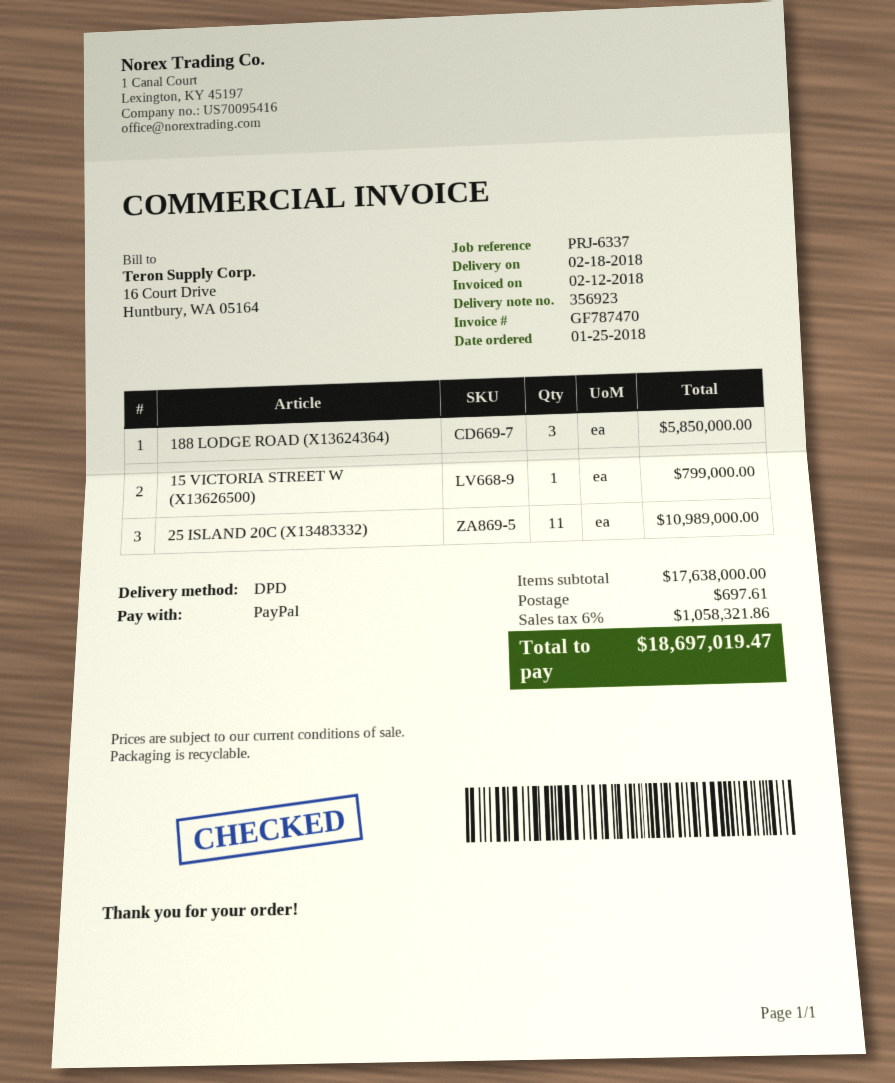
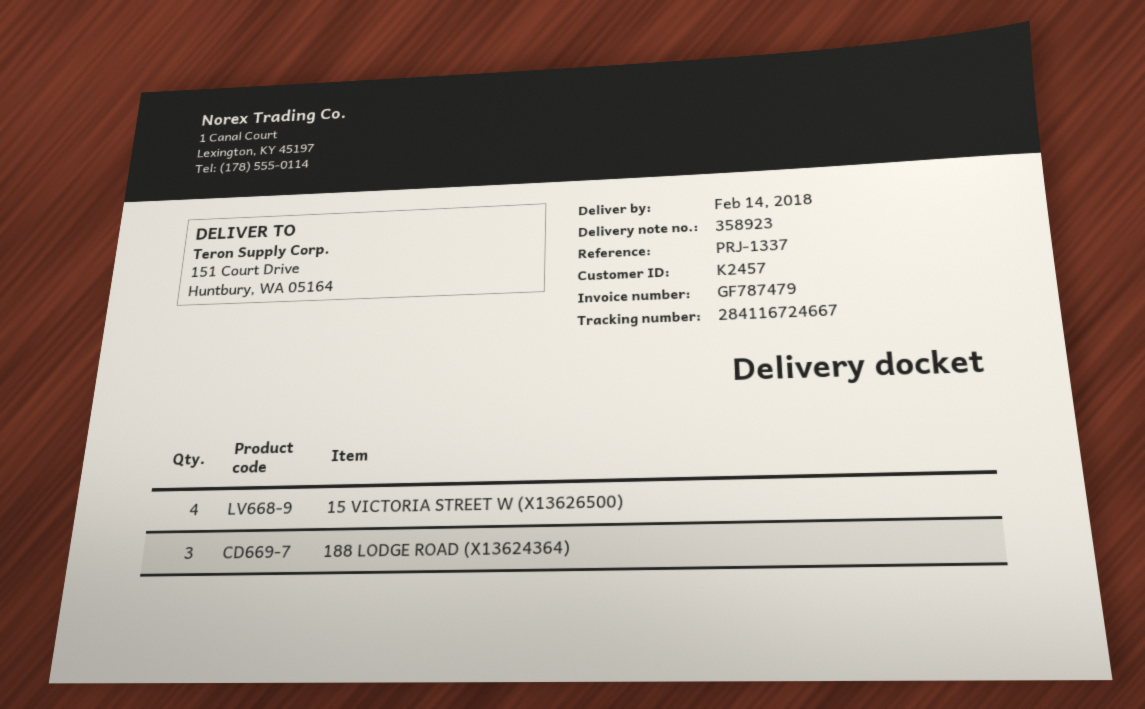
delivery note number: 356923 -> 358923
delivery date: 2018-02-18 -> 2018-02-14
invoice number: GF787470 -> GF787479
reference: PRJ-6337 -> PRJ-1337
15 VICTORIA STREET W (X13626500): 1 -> 4
25 ISLAND 20C (X13483332): 11 -> none

